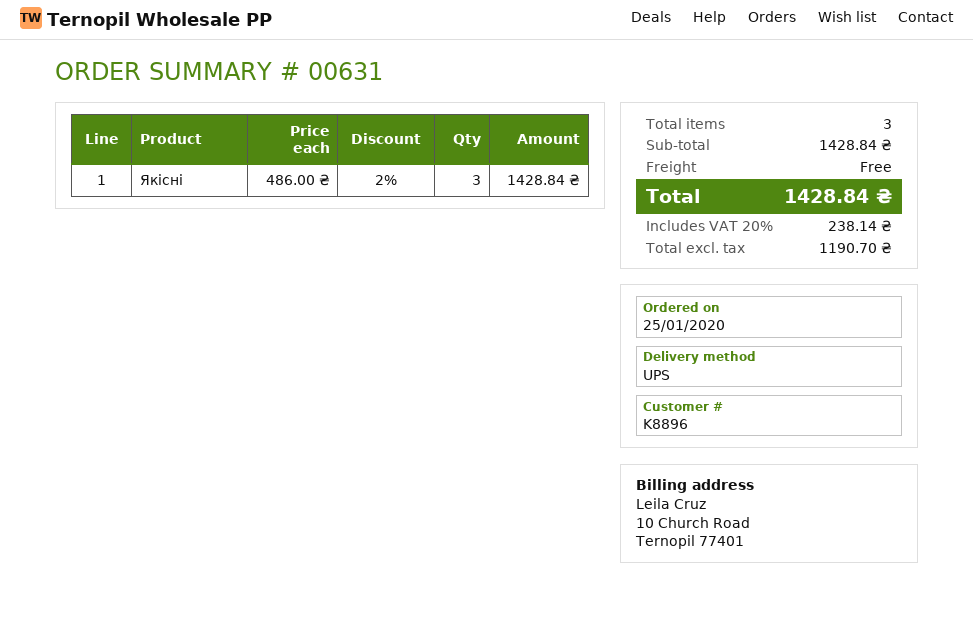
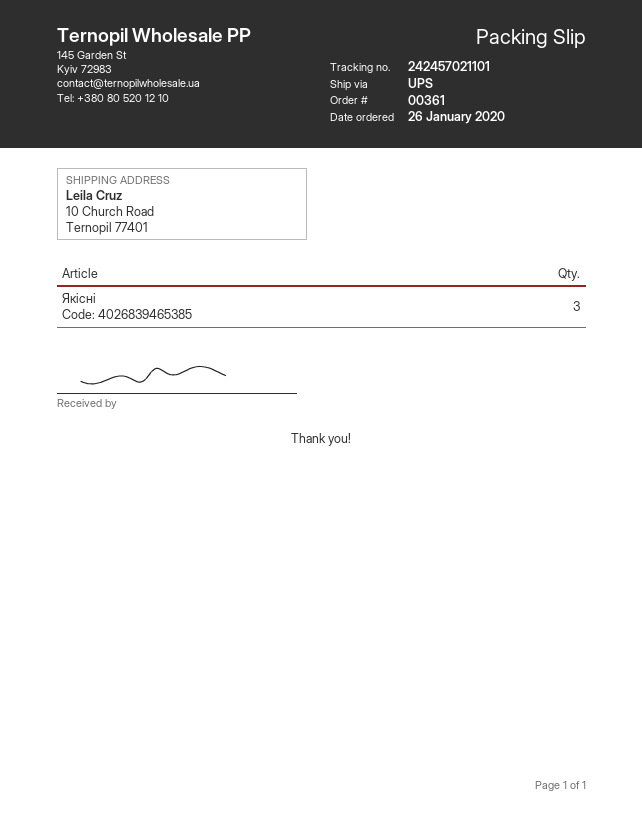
order number: 00631 -> 00361
order date: 2020-01-25 -> 2020-01-26

